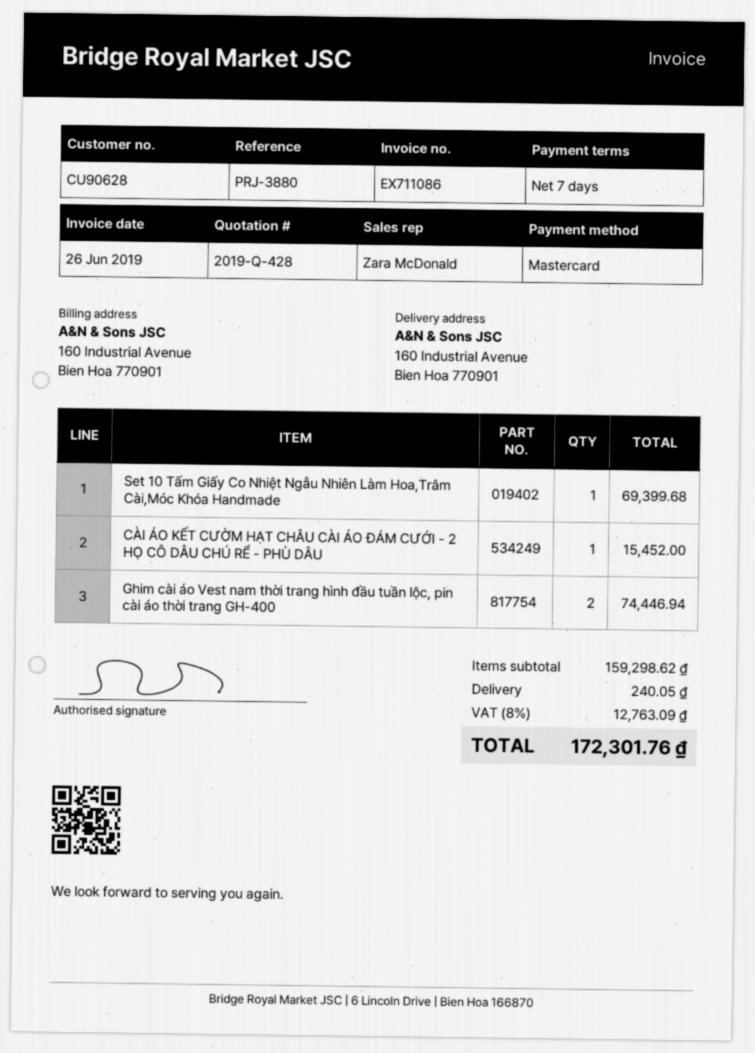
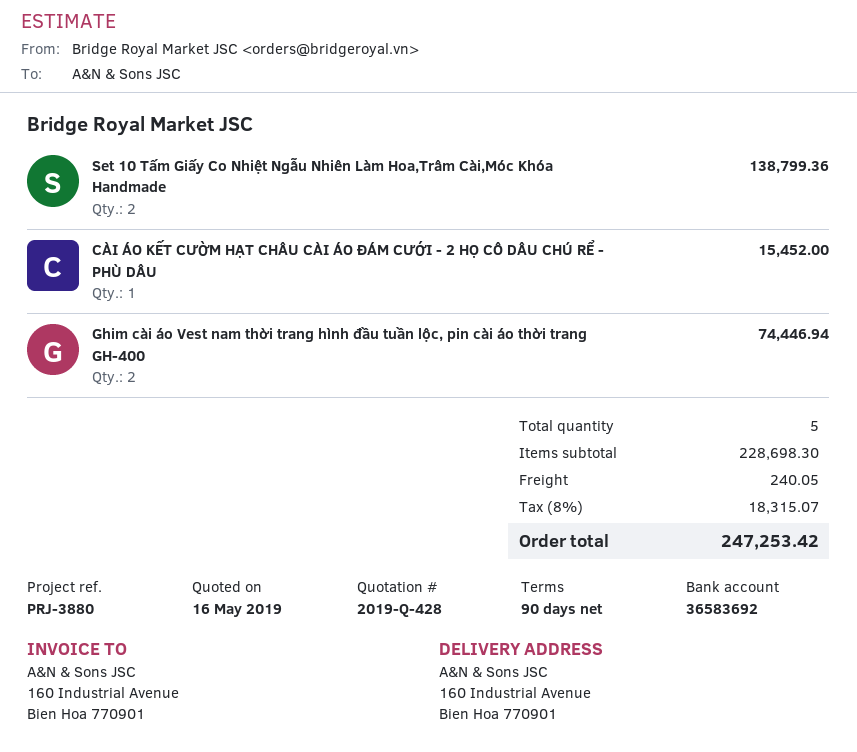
payment terms: 7 days -> 90 days
Set 10 Tấm Giấy Co Nhiệt Ngẫu Nhiên Làm Hoa,Trâm Cài,Móc Khóa Handmade: 1 for 69399.68 -> 2 for 138799.36
subtotal: 159298.62 -> 228698.30
tax: 8% = 12763.09 -> 8% = 18315.07
total: 172301.76 -> 247253.42

